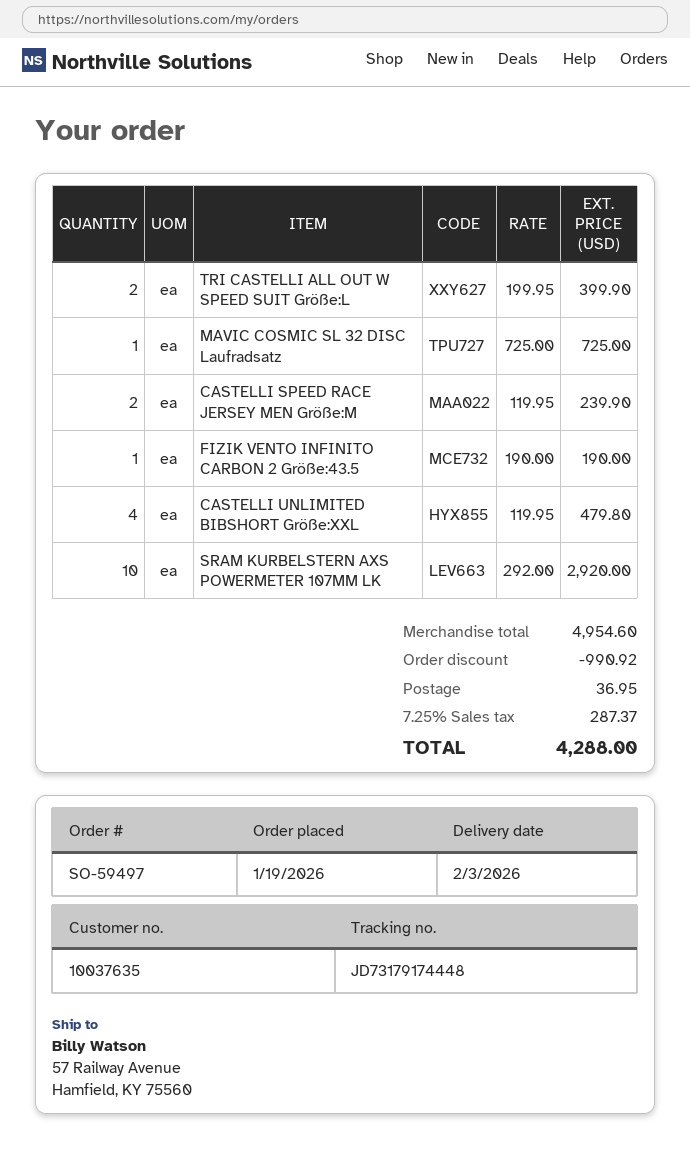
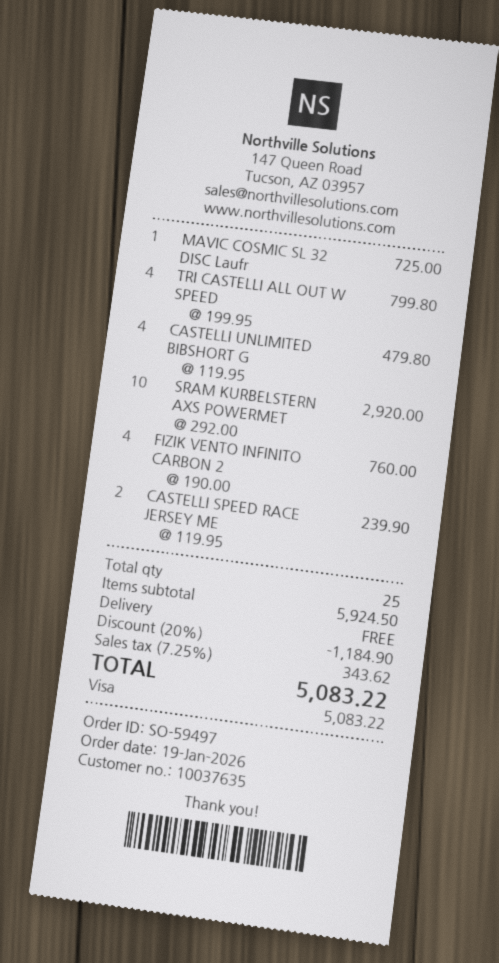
TRI CASTELLI ALL OUT W SPEED SUIT Größe:L: 2 x 199.95 = 399.90 -> 4 x 199.95 = 799.80
FIZIK VENTO INFINITO CARBON 2 Größe:43.5: 1 x 190.00 = 190.00 -> 4 x 190.00 = 760.00
subtotal: 4954.60 -> 5924.50
discount: 990.92 -> 1184.90
shipping: 36.95 -> 0.00
tax: 7.25% = 287.37 -> 7.25% = 343.62
total: 4288.00 -> 5083.22

